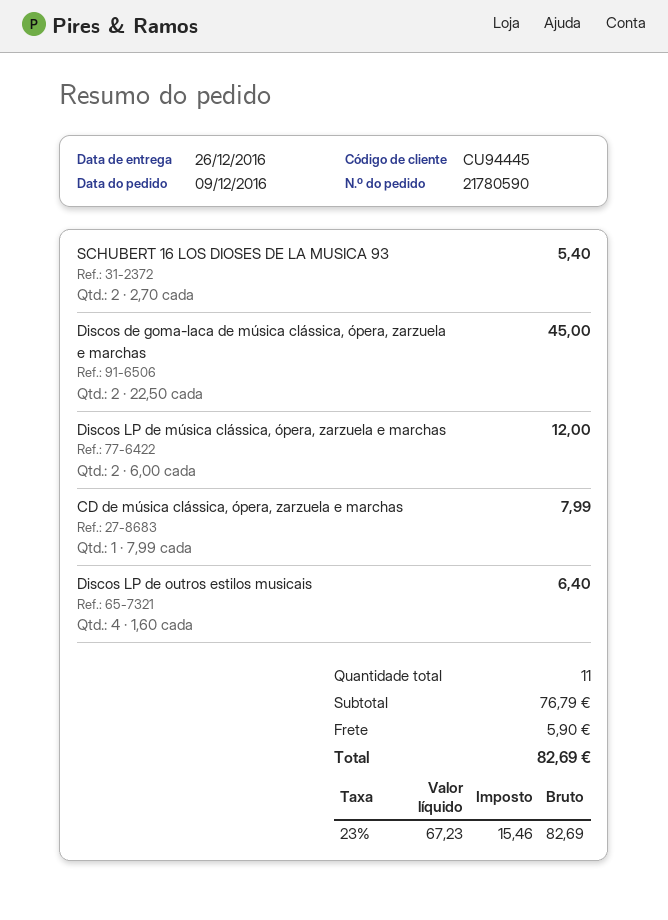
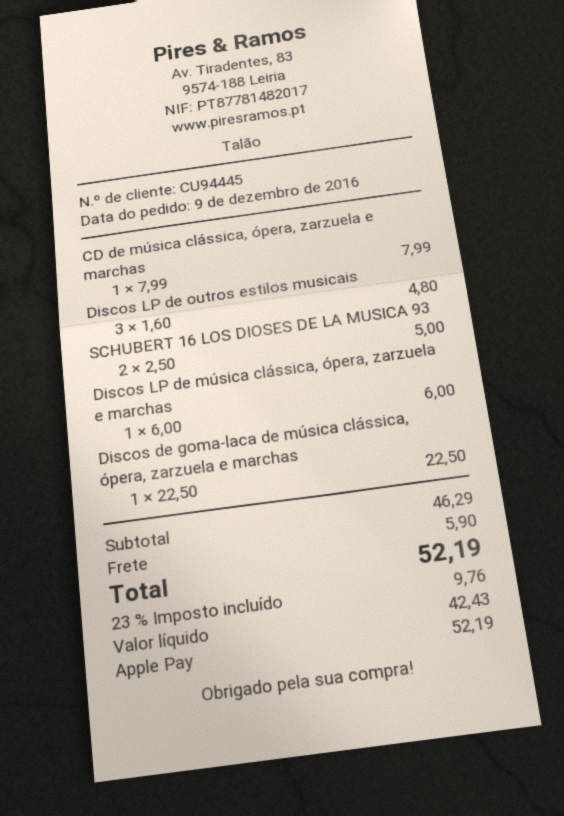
SCHUBERT 16 LOS DIOSES DE LA MUSICA 93: 2 x 2.70 = 5.40 -> 2 x 2.50 = 5.00
Discos de goma-laca de música clássica, ópera, zarzuela e marchas: 2 x 22.50 = 45.00 -> 1 x 22.50 = 22.50
Discos LP de música clássica, ópera, zarzuela e marchas: 2 x 6.00 = 12.00 -> 1 x 6.00 = 6.00
Discos LP de outros estilos musicais: 4 x 1.60 = 6.40 -> 3 x 1.60 = 4.80
subtotal: 76.79 -> 46.29
net: 67.23 -> 42.43
tax: 23% = 15.46 -> 23% = 9.76
total: 82.69 -> 52.19

